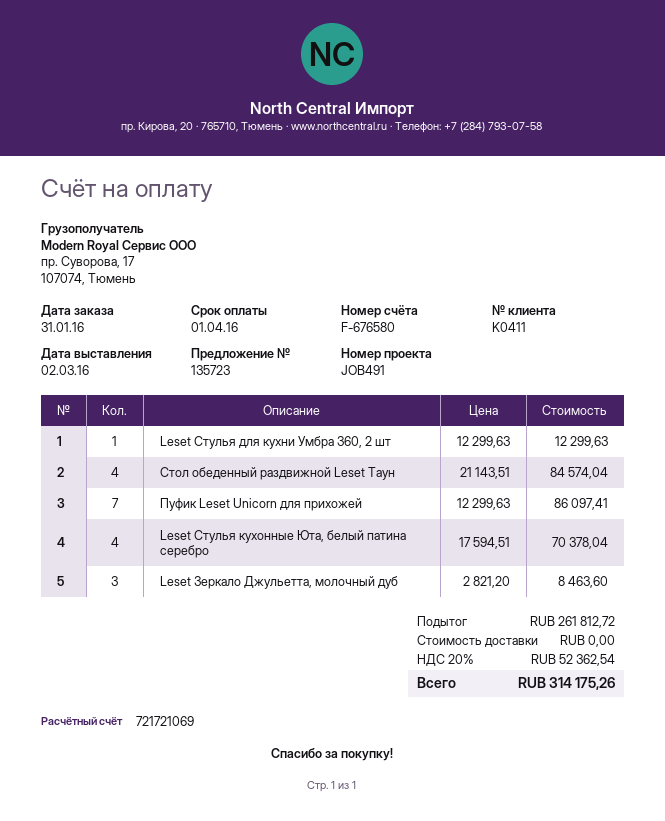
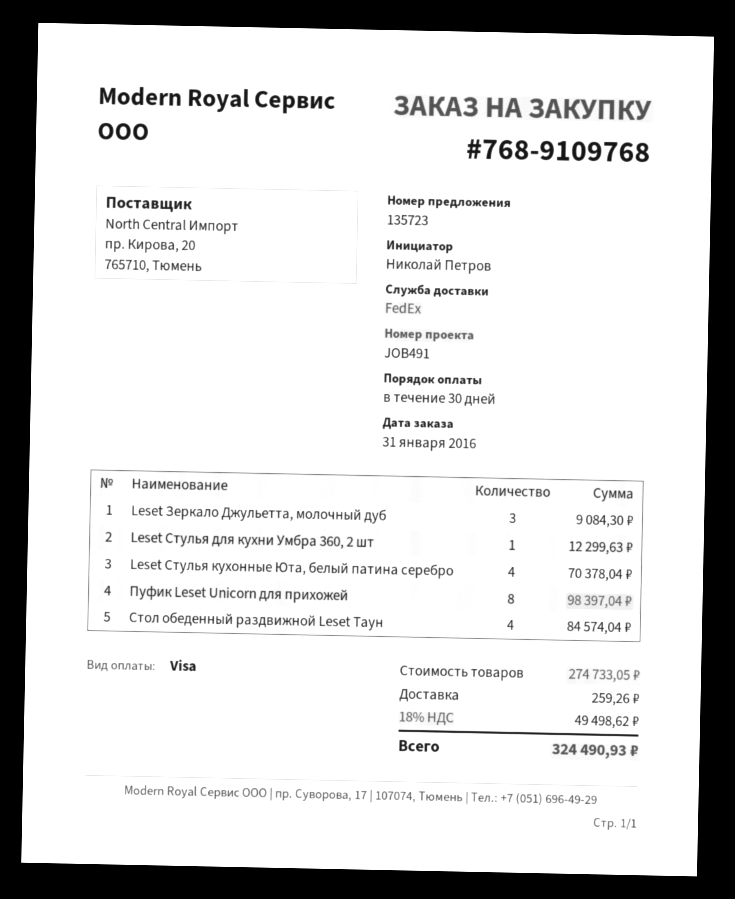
Пуфик Leset Unicorn для прихожей: 7 for 86097.41 -> 8 for 98397.04
Leset Зеркало Джульетта, молочный дуб: 3 for 8463.60 -> 3 for 9084.30
subtotal: 261812.72 -> 274733.05
shipping: 0.00 -> 259.26
tax: 20% = 52362.54 -> 18% = 49498.62
total: 314175.26 -> 324490.93

